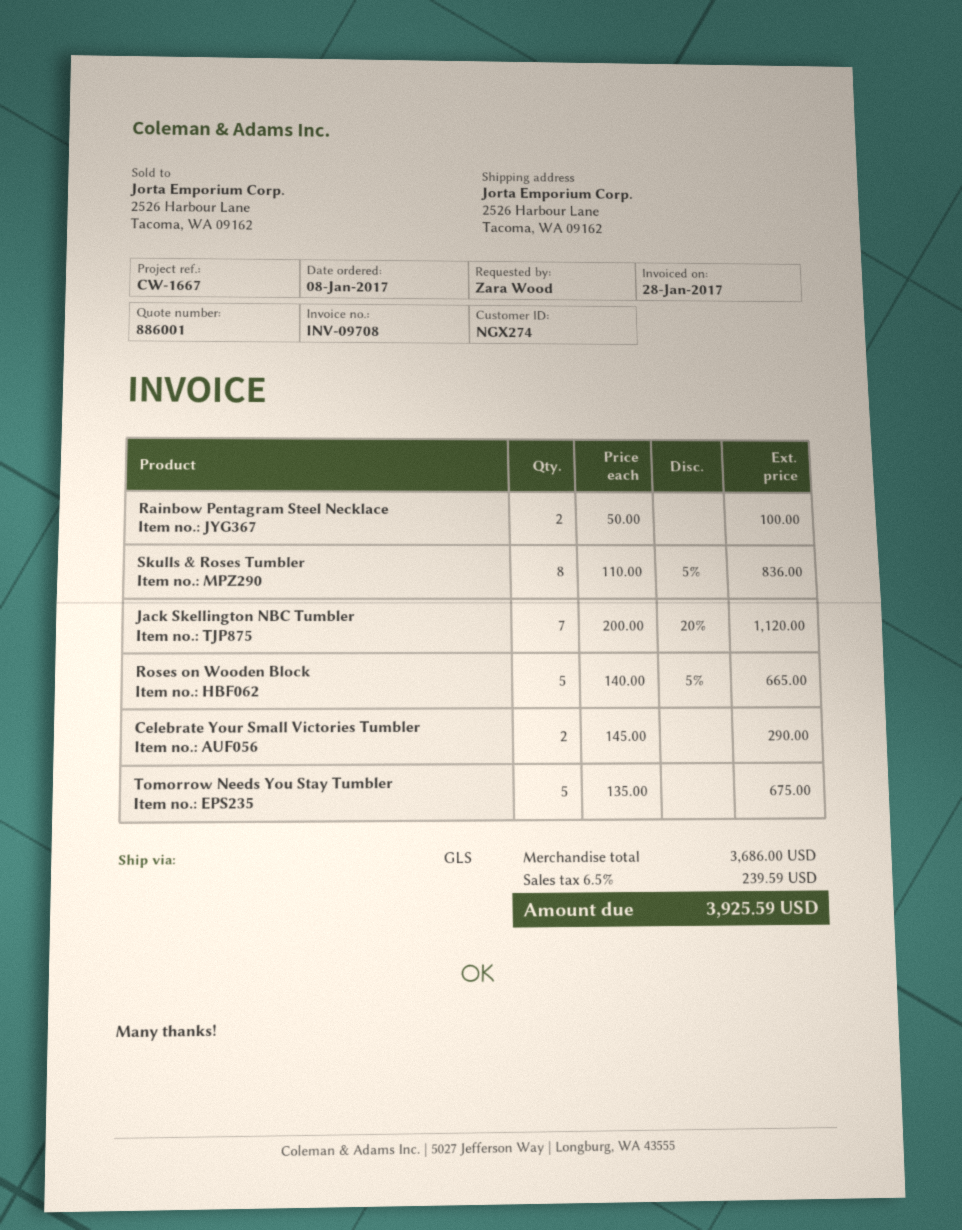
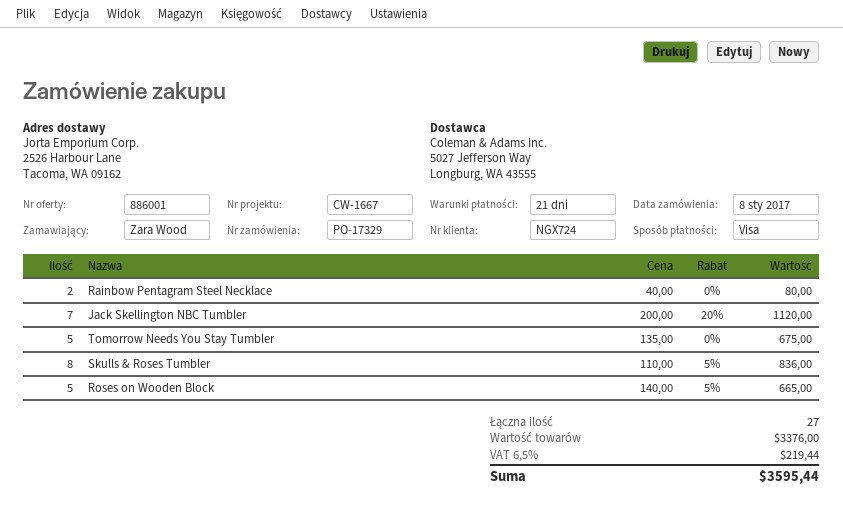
customer number: NGX274 -> NGX724
Rainbow Pentagram Steel Necklace: 2 x 50.00 = 100.00 -> 2 x 40.00 = 80.00
Celebrate Your Small Victories Tumbler: 2 x 145.00 = 290.00 -> none
subtotal: 3686.00 -> 3376.00
tax: 6.5% = 239.59 -> 6.5% = 219.44
total: 3925.59 -> 3595.44

